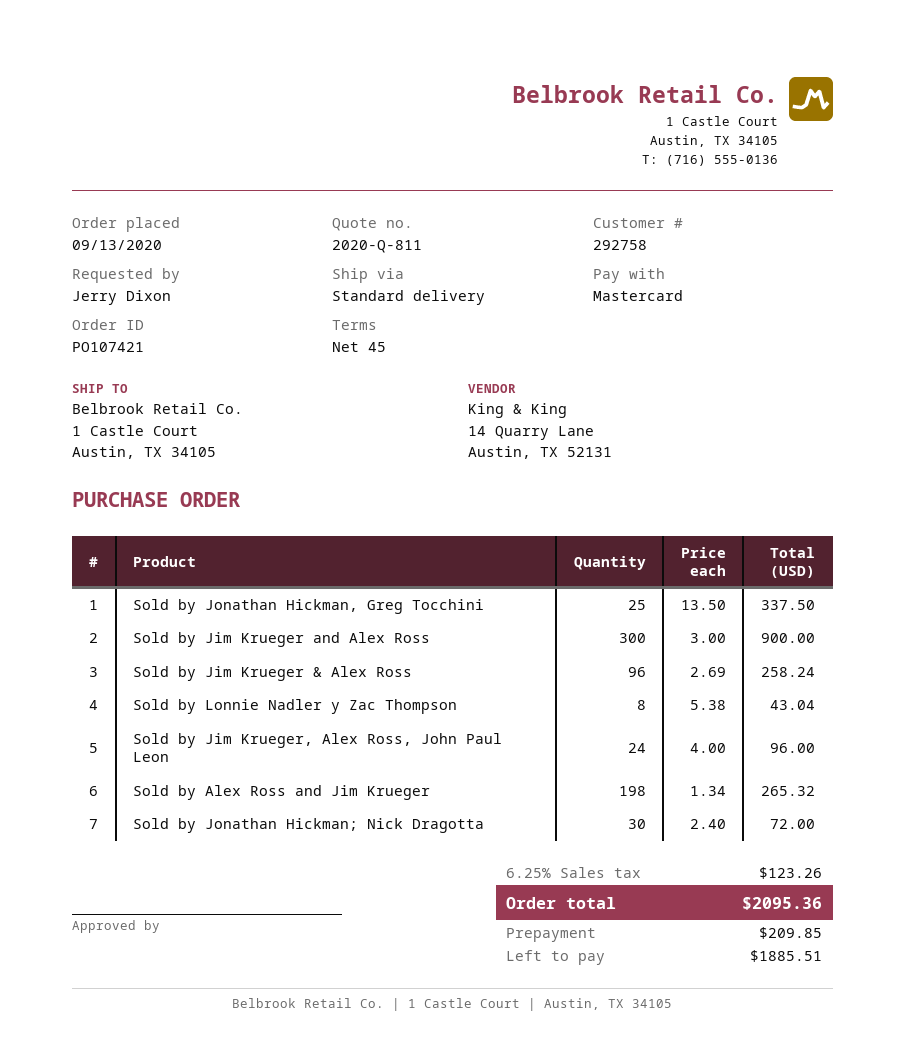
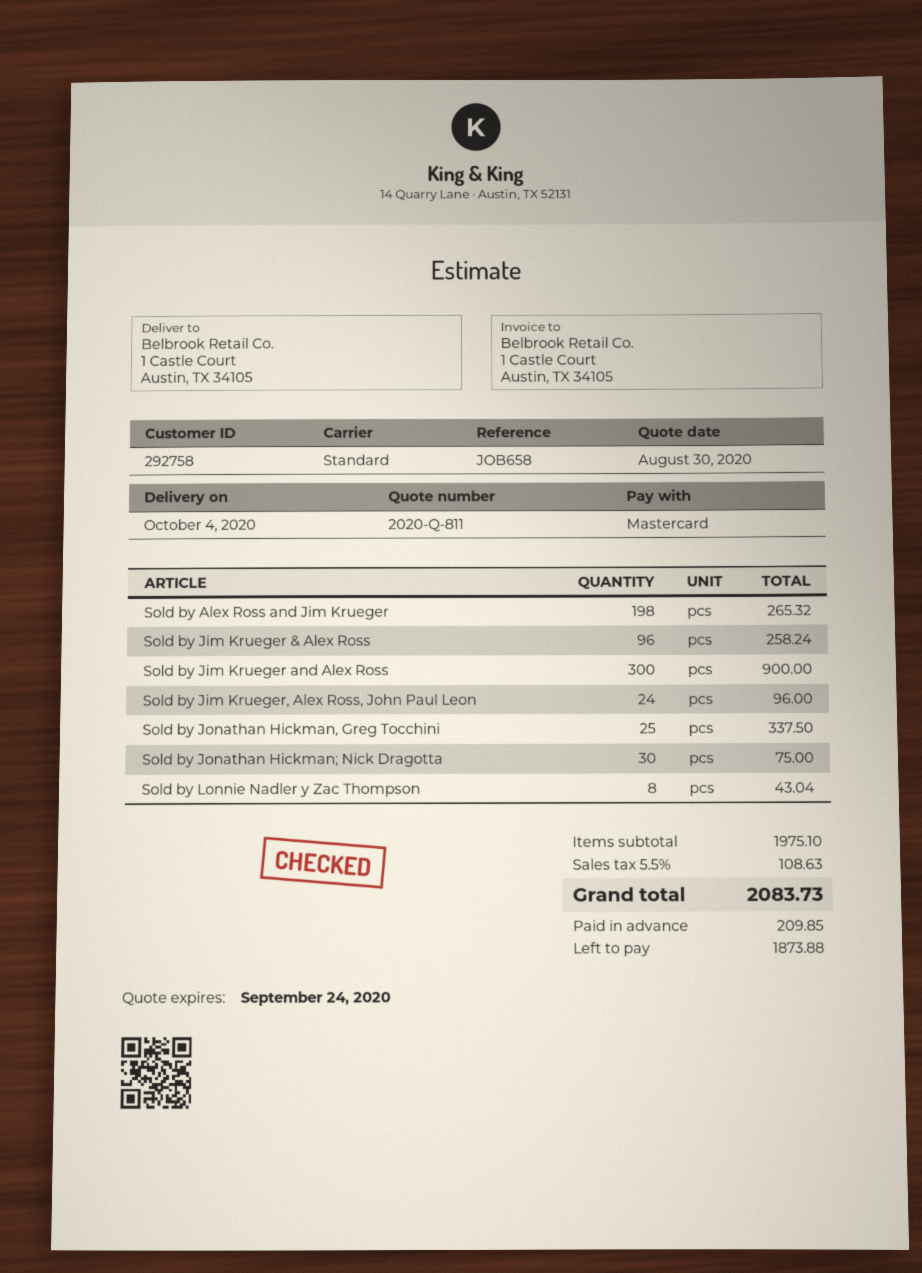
Sold by Jonathan Hickman; Nick Dragotta: 30 for 72.00 -> 30 for 75.00
tax: 6.25% = 123.26 -> 5.5% = 108.63
total: 2095.36 -> 2083.73
balance: 1885.51 -> 1873.88

